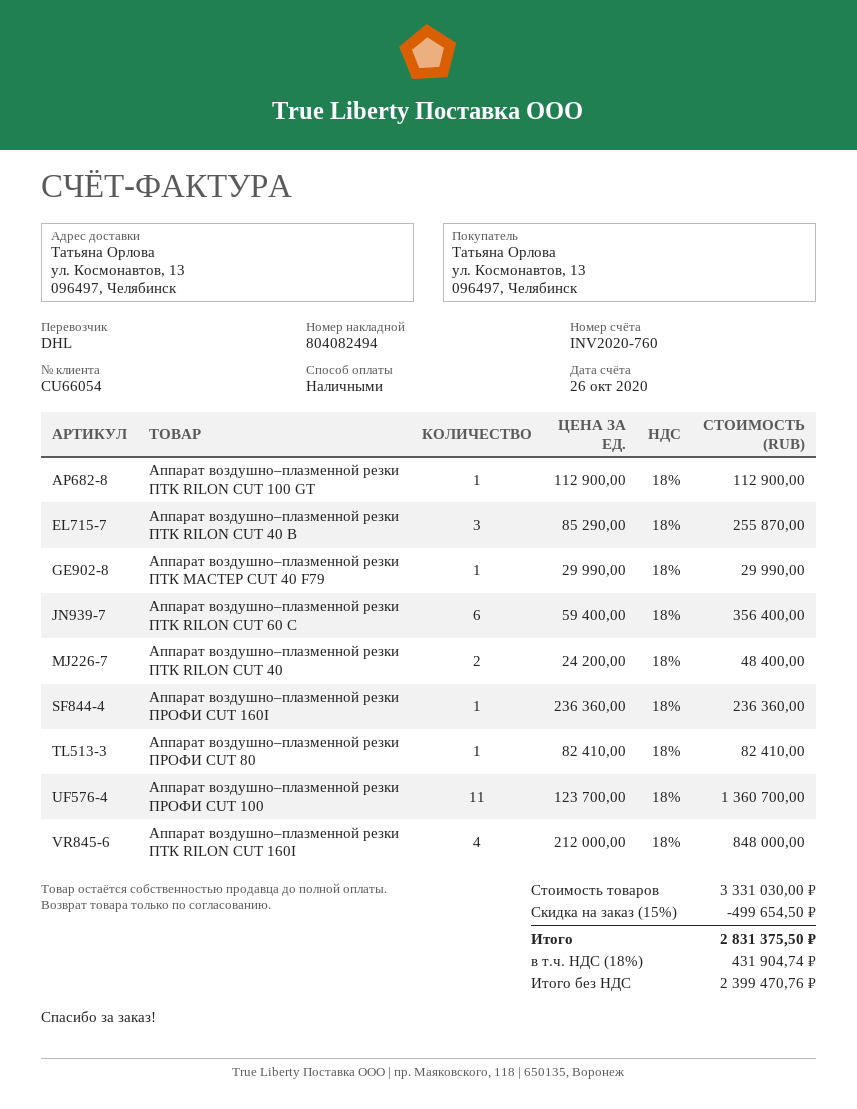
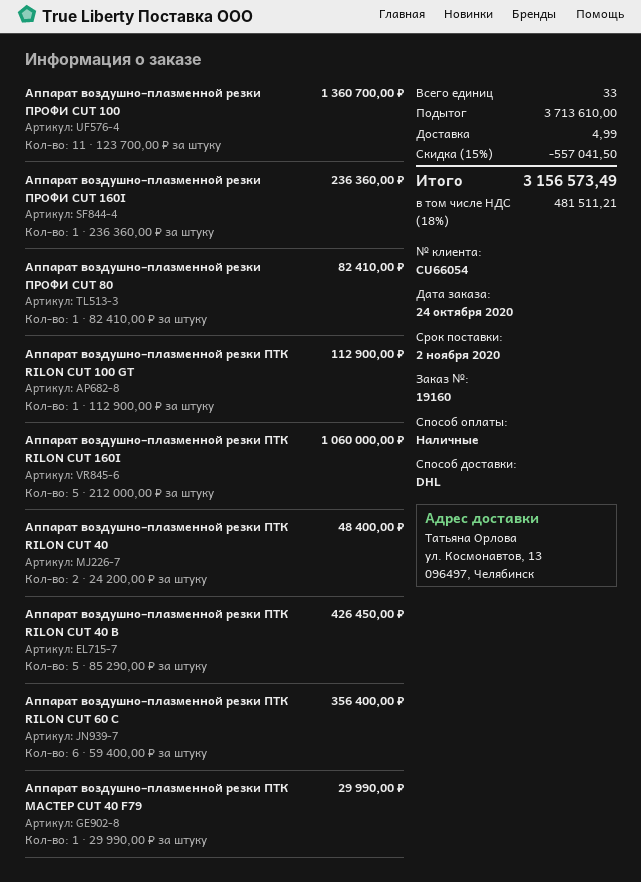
Аппарат воздушно–плазменной резки ПТК RILON CUT 40 B: 3 x 85290.00 = 255870.00 -> 5 x 85290.00 = 426450.00
Аппарат воздушно–плазменной резки ПТК RILON CUT 160I: 4 x 212000.00 = 848000.00 -> 5 x 212000.00 = 1060000.00
subtotal: 3331030.00 -> 3713610.00
discount: 15% = 499654.50 -> 15% = 557041.50
shipping: none -> 4.99
tax: 18% = 431904.74 -> 18% = 481511.21
total: 2831375.50 -> 3156573.49

